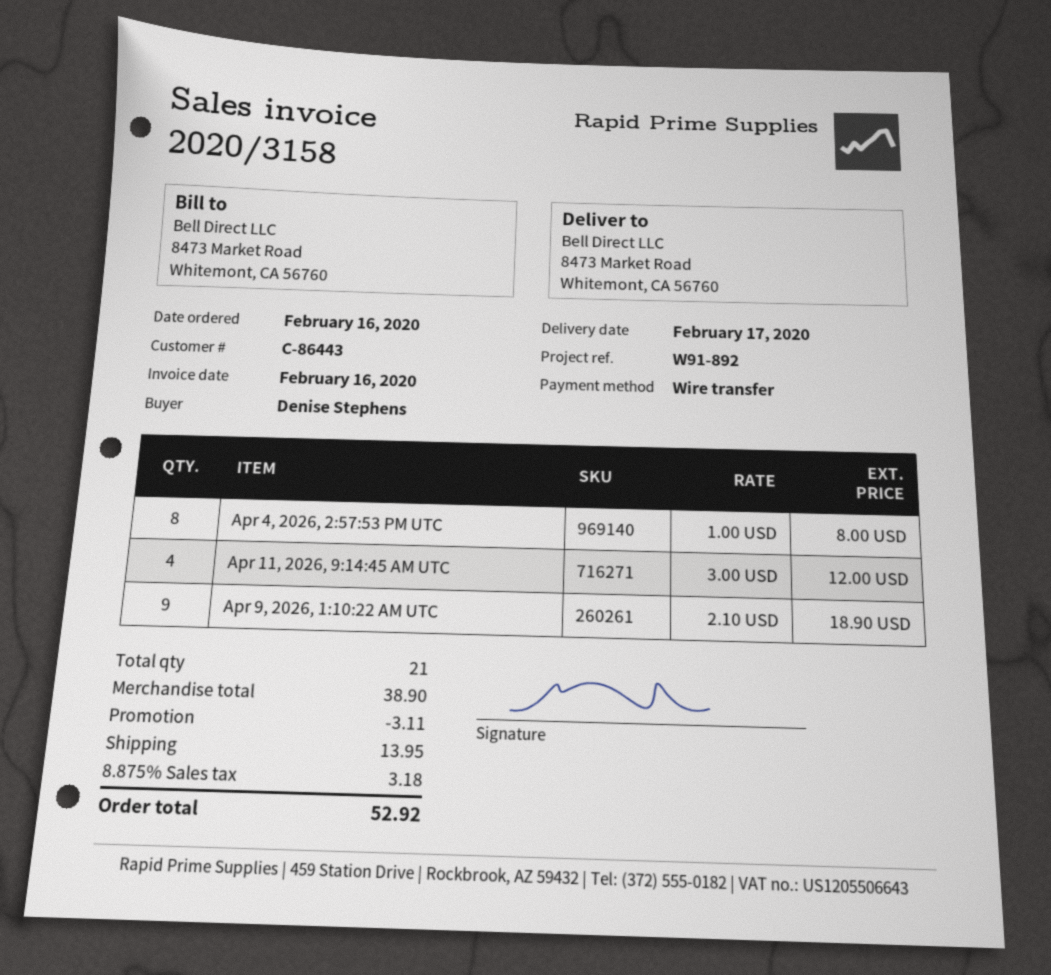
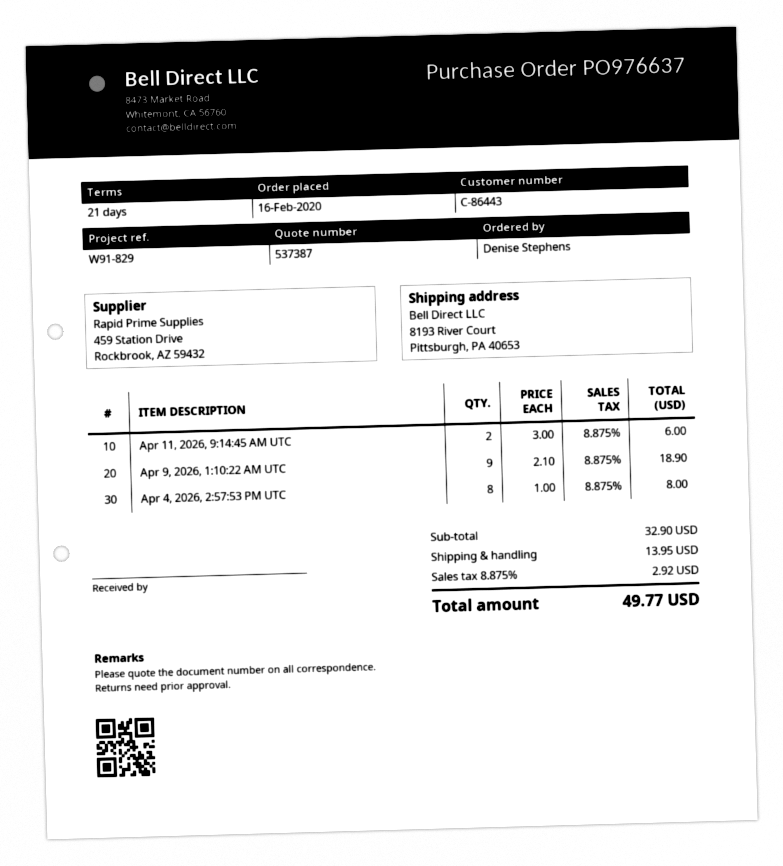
reference: W91-892 -> W91-829
ship to: 8473 Market Road, Whitemont, CA 56760 -> 8193 River Court, Pittsburgh, PA 40653
Apr 11, 2026, 9:14:45 AM UTC: 4 x 3.00 = 12.00 -> 2 x 3.00 = 6.00
subtotal: 38.90 -> 32.90
discount: 3.11 -> none
tax: 8.875% = 3.18 -> 8.875% = 2.92
total: 52.92 -> 49.77

